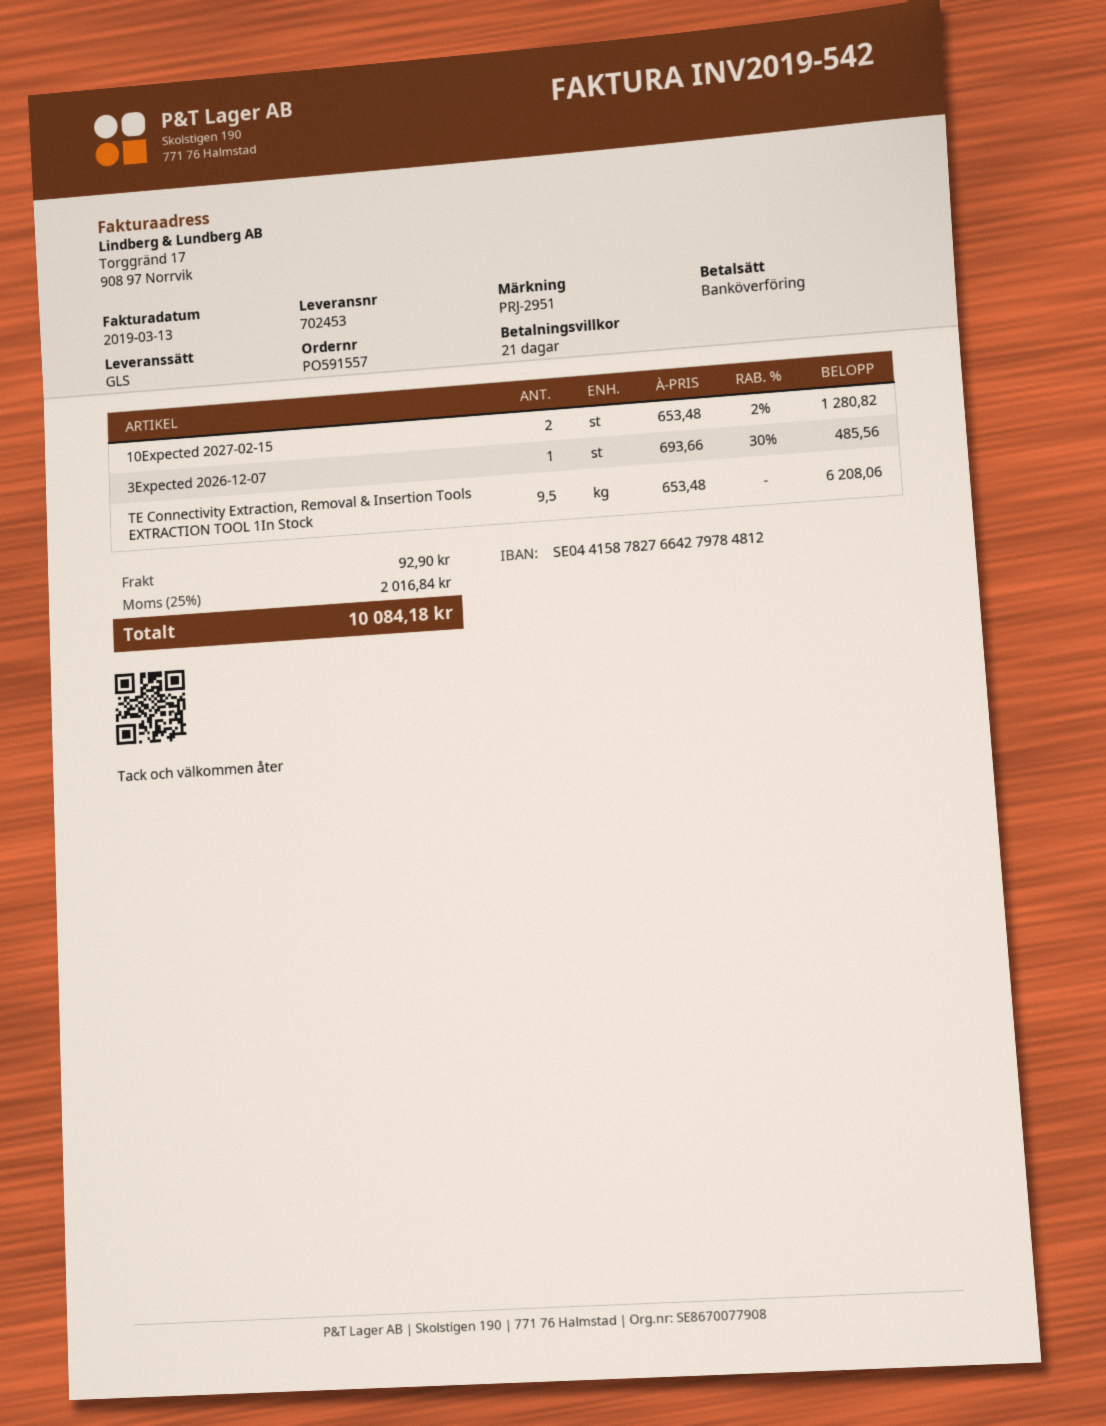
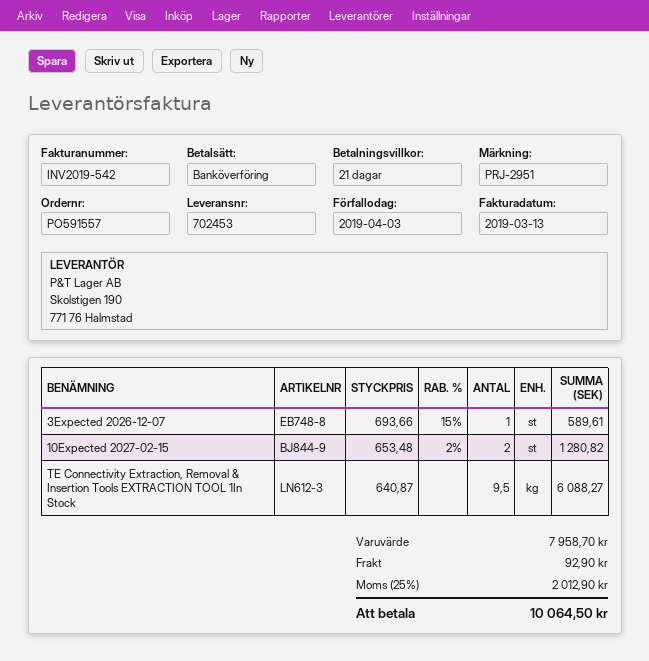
3Expected 2026-12-07: 1 x 693.66 - 30% = 485.56 -> 1 x 693.66 - 15% = 589.61
TE Connectivity Extraction, Removal & Insertion Tools EXTRACTION TOOL 1In Stock: 9.5 x 653.48 = 6208.06 -> 9.5 x 640.87 = 6088.27
tax: 25% = 2016.84 -> 25% = 2012.90
total: 10084.18 -> 10064.50

